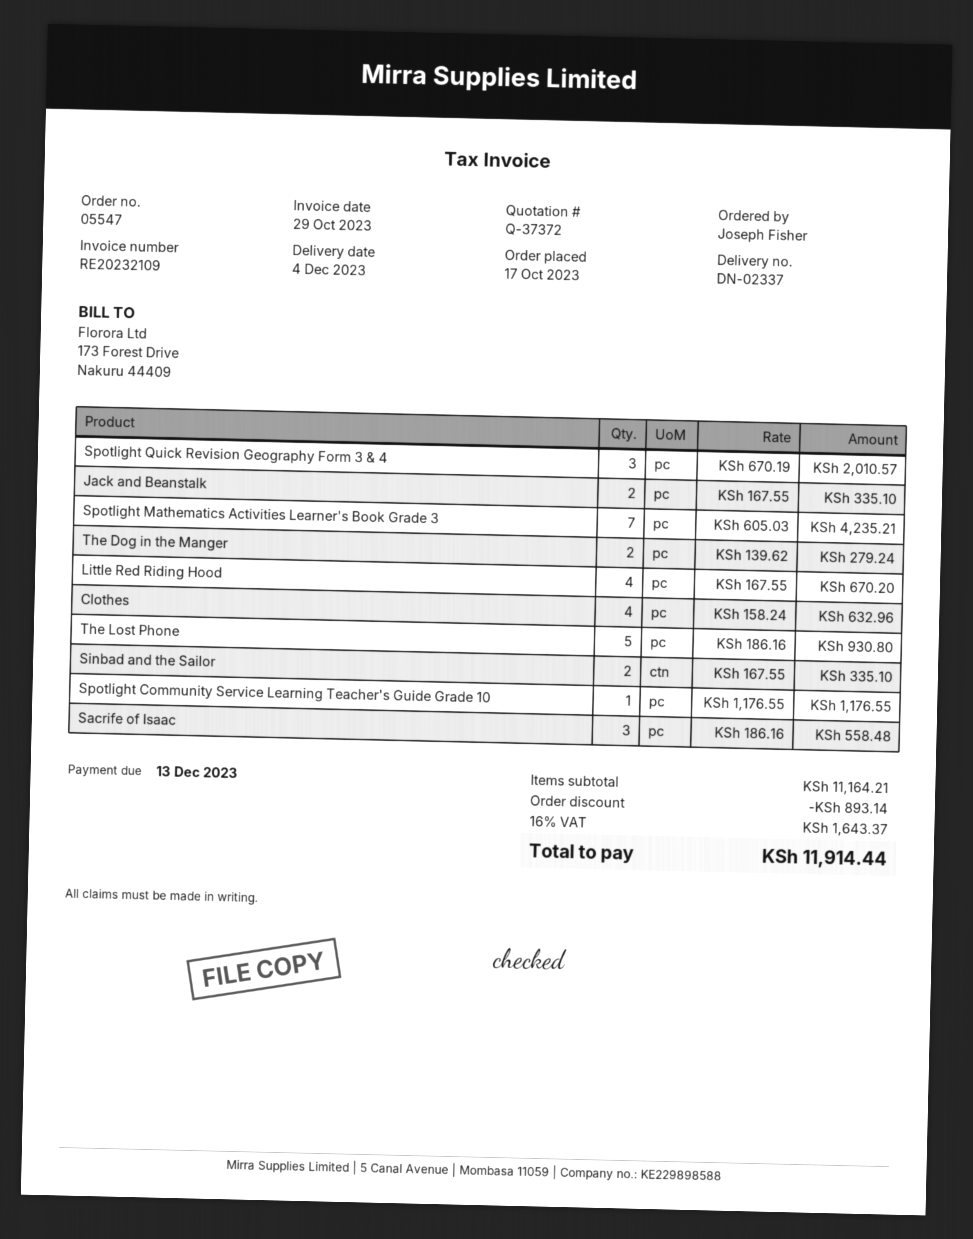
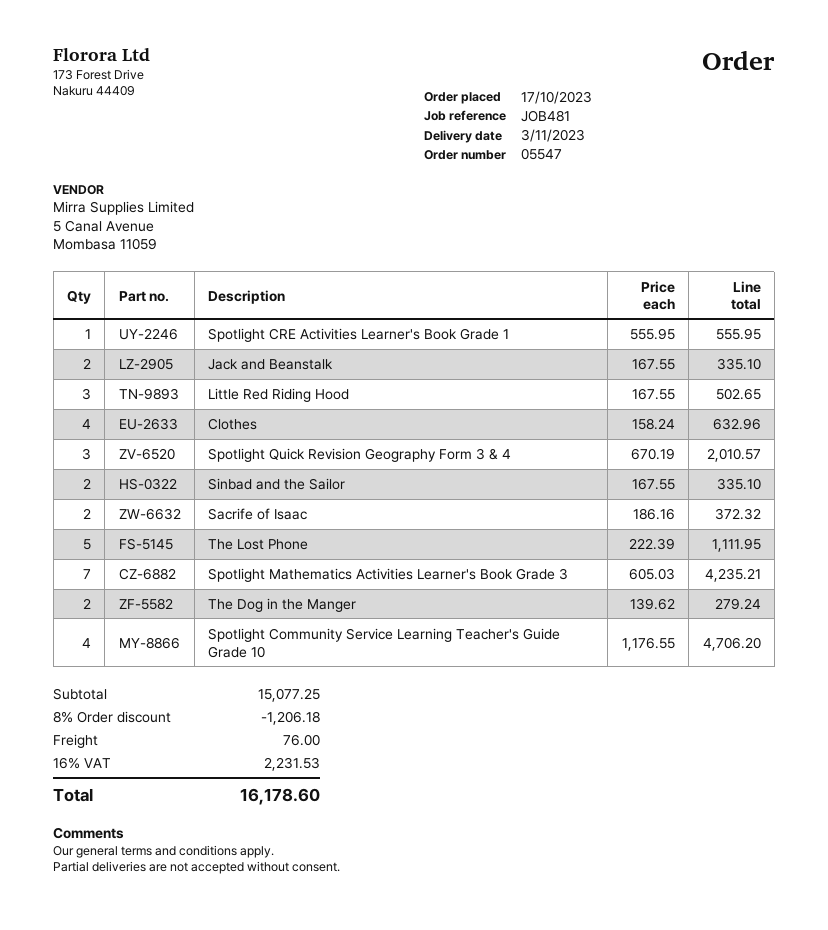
delivery date: 2023-12-04 -> 2023-11-03
Little Red Riding Hood: 4 x 167.55 = 670.20 -> 3 x 167.55 = 502.65
The Lost Phone: 5 x 186.16 = 930.80 -> 5 x 222.39 = 1111.95
Spotlight Community Service Learning Teacher's Guide Grade 10: 1 x 1176.55 = 1176.55 -> 4 x 1176.55 = 4706.20
Sacrife of Isaac: 3 x 186.16 = 558.48 -> 2 x 186.16 = 372.32
Spotlight CRE Activities Learner's Book Grade 1: none -> 1 x 555.95 = 555.95
subtotal: 11164.21 -> 15077.25
discount: 893.14 -> 1206.18
shipping: none -> 76.00
tax: 16% = 1643.37 -> 16% = 2231.53
total: 11914.44 -> 16178.60

